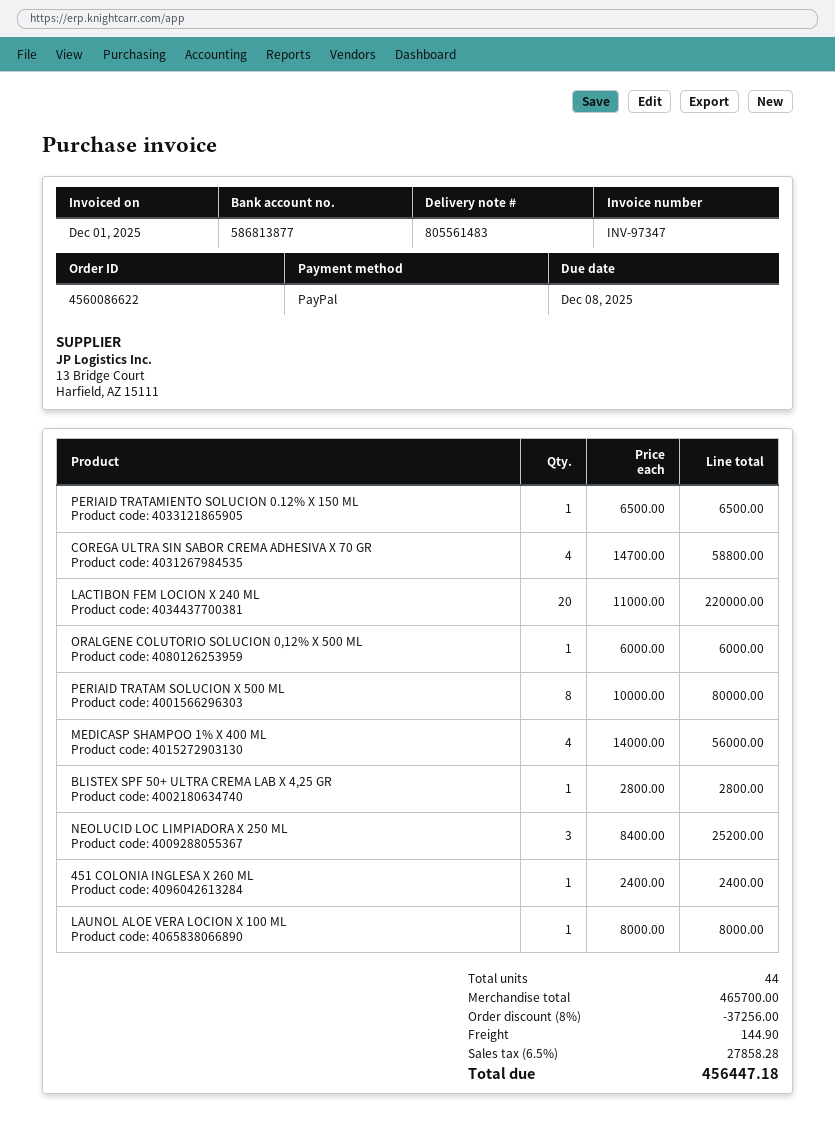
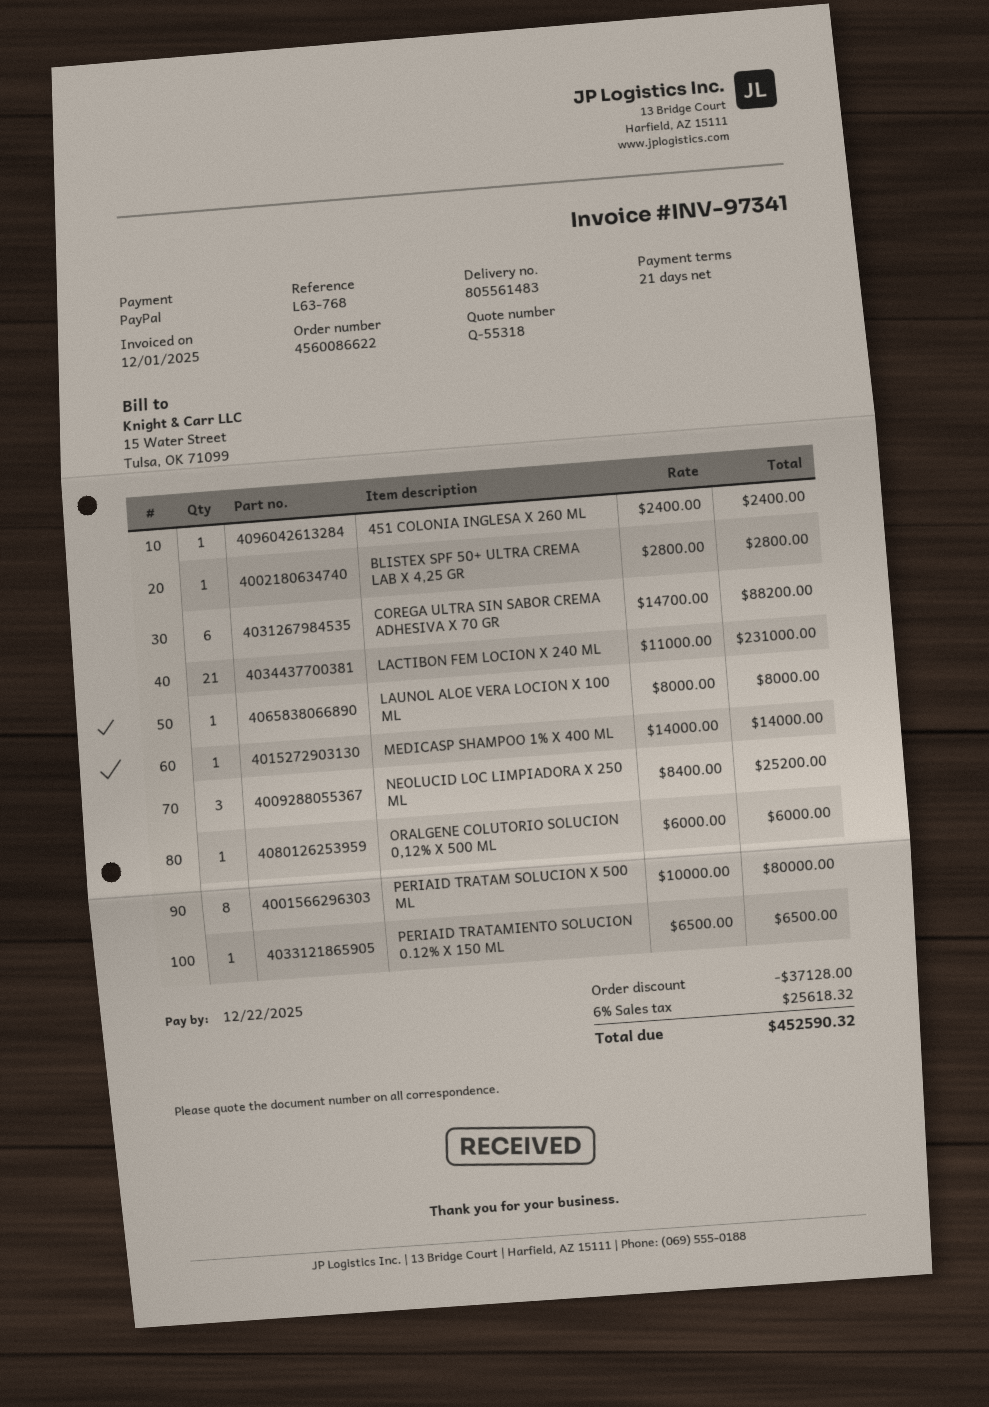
invoice number: INV-97347 -> INV-97341
due date: 2025-12-08 -> 2025-12-22
COREGA ULTRA SIN SABOR CREMA ADHESIVA X 70 GR: 4 x 14700.00 = 58800.00 -> 6 x 14700.00 = 88200.00
LACTIBON FEM LOCION X 240 ML: 20 x 11000.00 = 220000.00 -> 21 x 11000.00 = 231000.00
MEDICASP SHAMPOO 1% X 400 ML: 4 x 14000.00 = 56000.00 -> 1 x 14000.00 = 14000.00
discount: 37256.00 -> 37128.00
shipping: 144.90 -> none
tax: 6.5% = 27858.28 -> 6% = 25618.32
total: 456447.18 -> 452590.32

